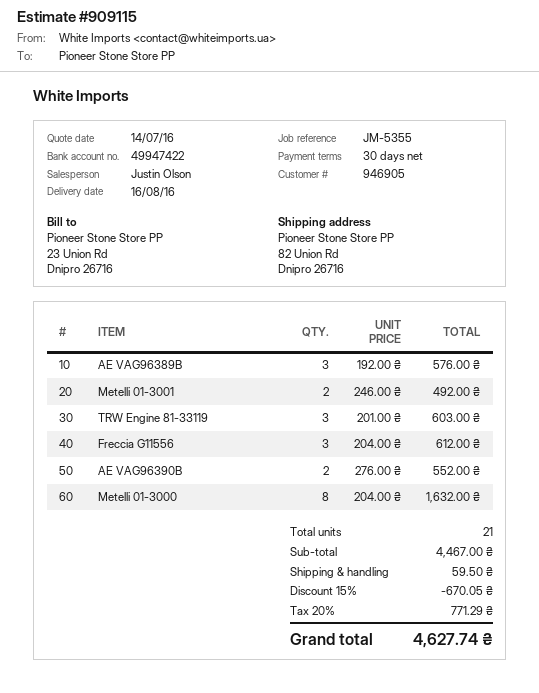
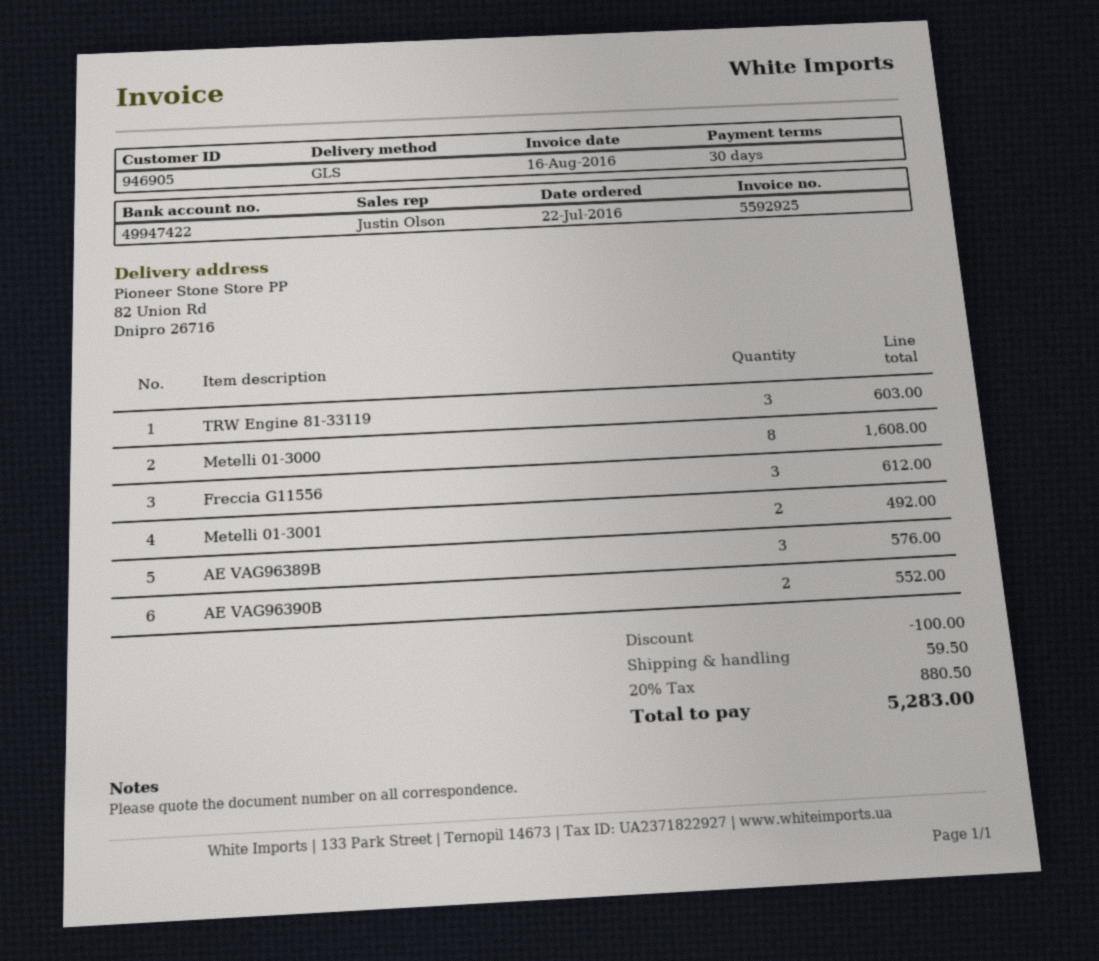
Metelli 01-3000: 8 for 1632.00 -> 8 for 1608.00
discount: 670.05 -> 100.00
tax: 20% = 771.29 -> 20% = 880.50
total: 4627.74 -> 5283.00

